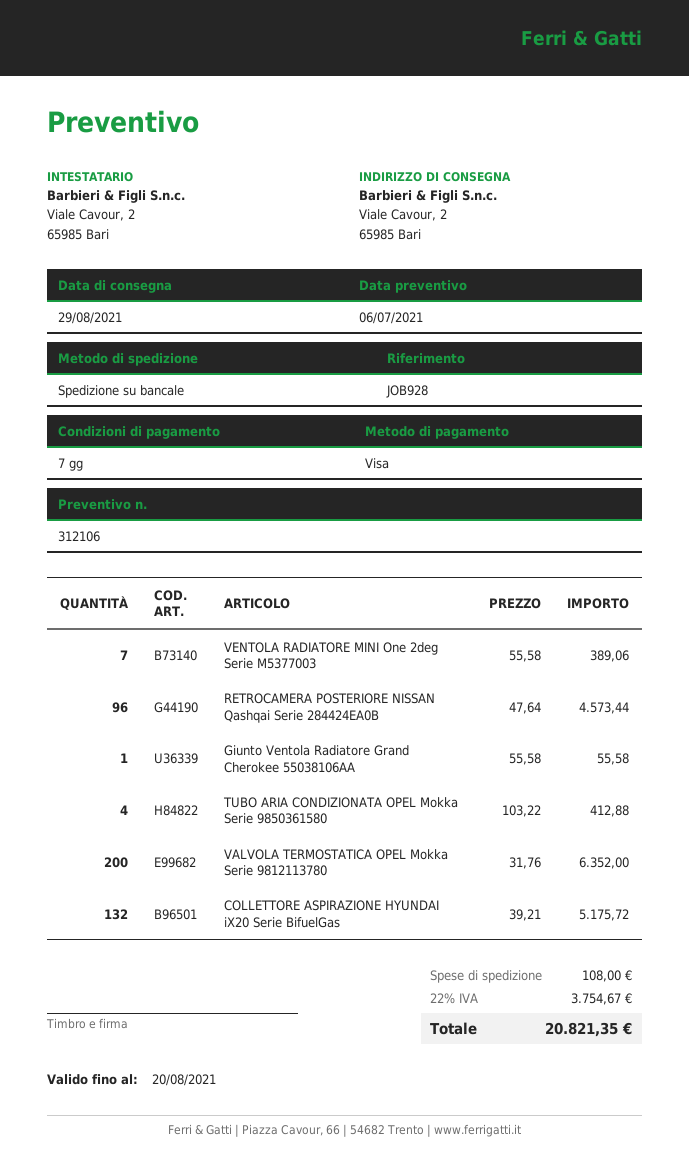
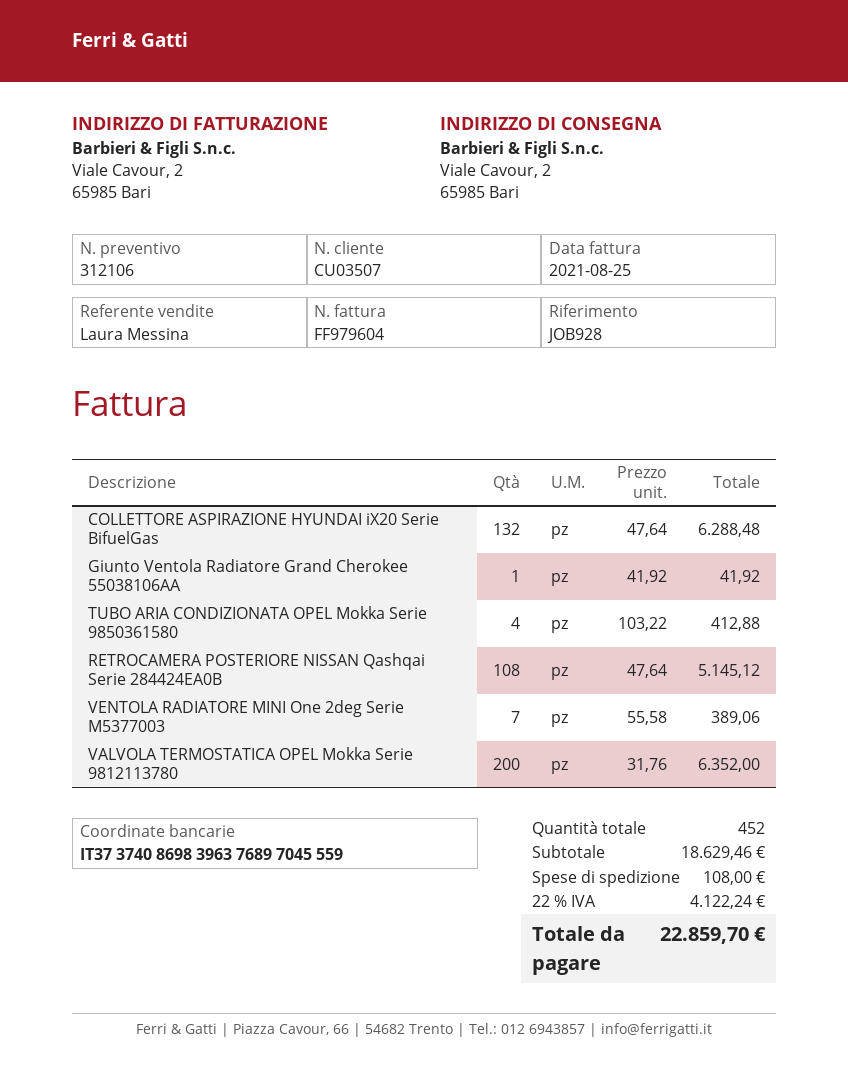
RETROCAMERA POSTERIORE NISSAN Qashqai Serie 284424EA0B: 96 x 47.64 = 4573.44 -> 108 x 47.64 = 5145.12
Giunto Ventola Radiatore Grand Cherokee 55038106AA: 1 x 55.58 = 55.58 -> 1 x 41.92 = 41.92
COLLETTORE ASPIRAZIONE HYUNDAI iX20 Serie BifuelGas: 132 x 39.21 = 5175.72 -> 132 x 47.64 = 6288.48
tax: 22% = 3754.67 -> 22% = 4122.24
total: 20821.35 -> 22859.70

